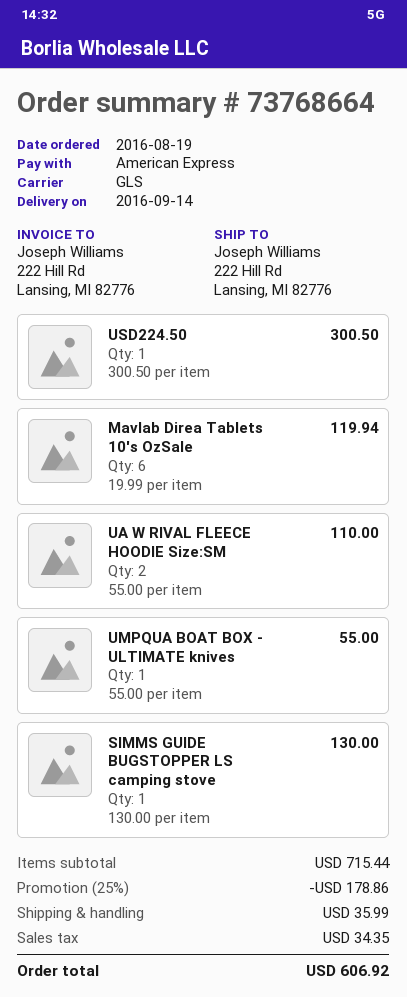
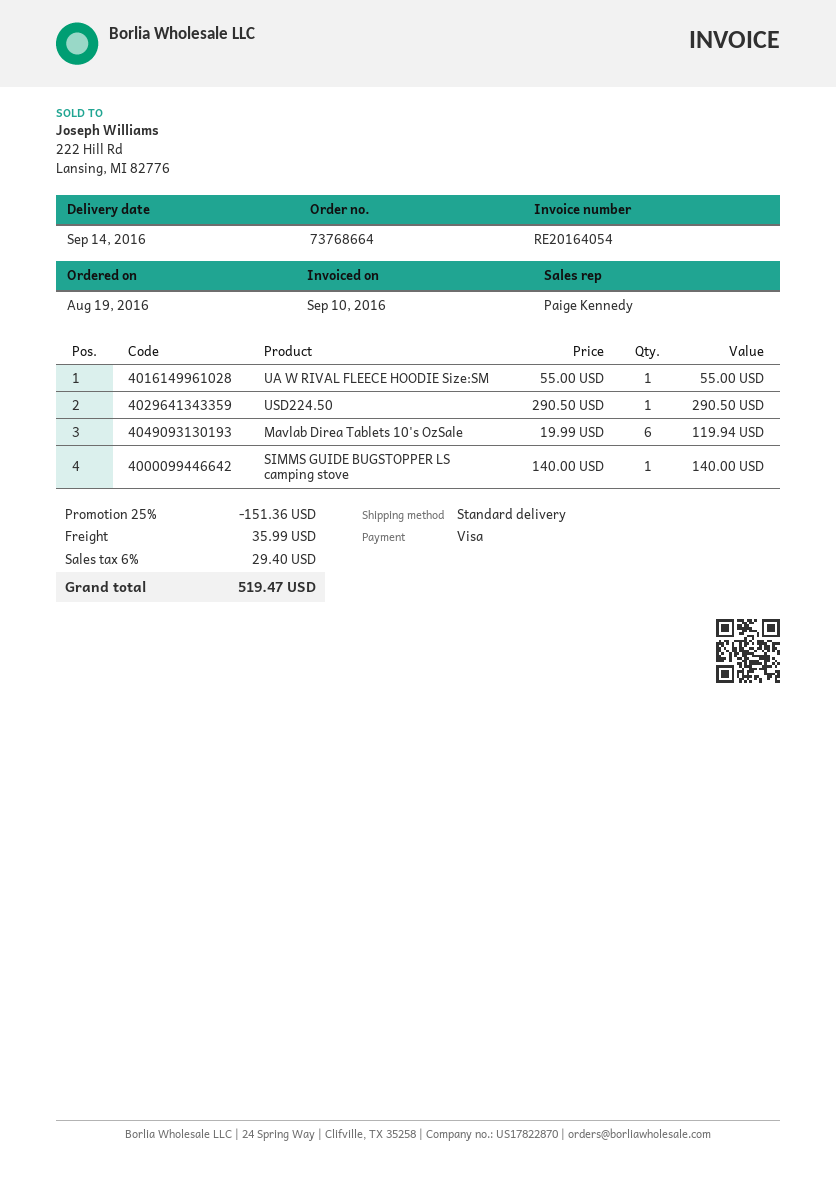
payment method: American Express -> Visa
shipping method: GLS -> standard
USD224.50: 1 x 300.50 = 300.50 -> 1 x 290.50 = 290.50
UA W RIVAL FLEECE HOODIE Size:SM: 2 x 55.00 = 110.00 -> 1 x 55.00 = 55.00
UMPQUA BOAT BOX - ULTIMATE knives: 1 x 55.00 = 55.00 -> none
SIMMS GUIDE BUGSTOPPER LS camping stove: 1 x 130.00 = 130.00 -> 1 x 140.00 = 140.00
discount: 25% = 178.86 -> 25% = 151.36
tax: 34.35 -> 29.40
total: 606.92 -> 519.47

